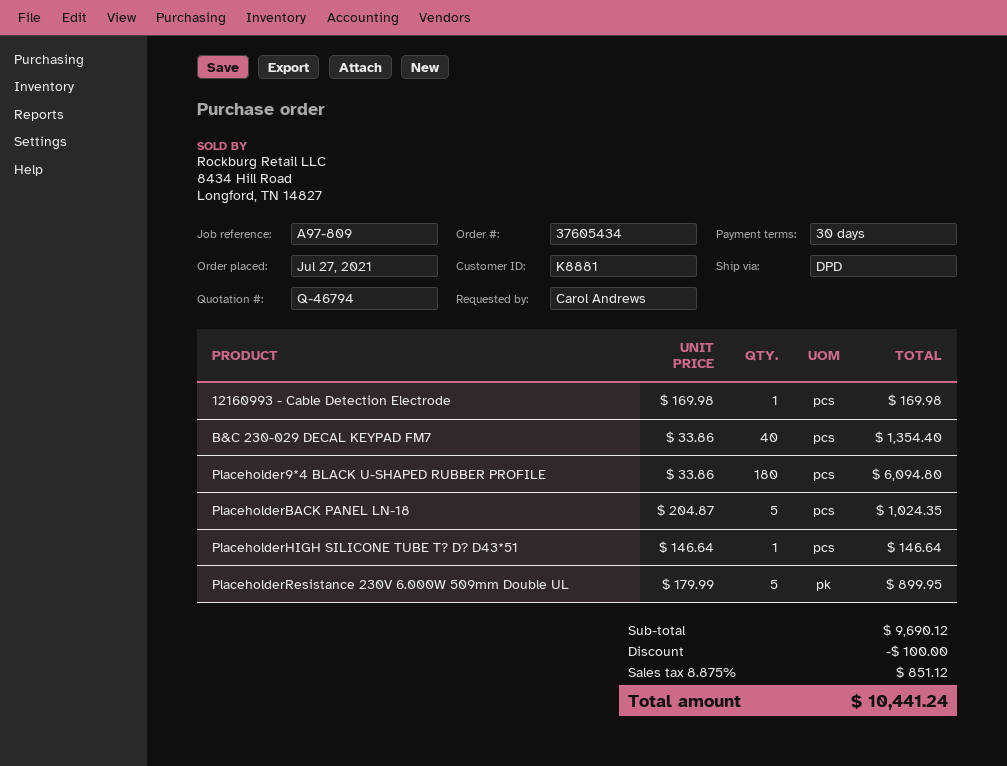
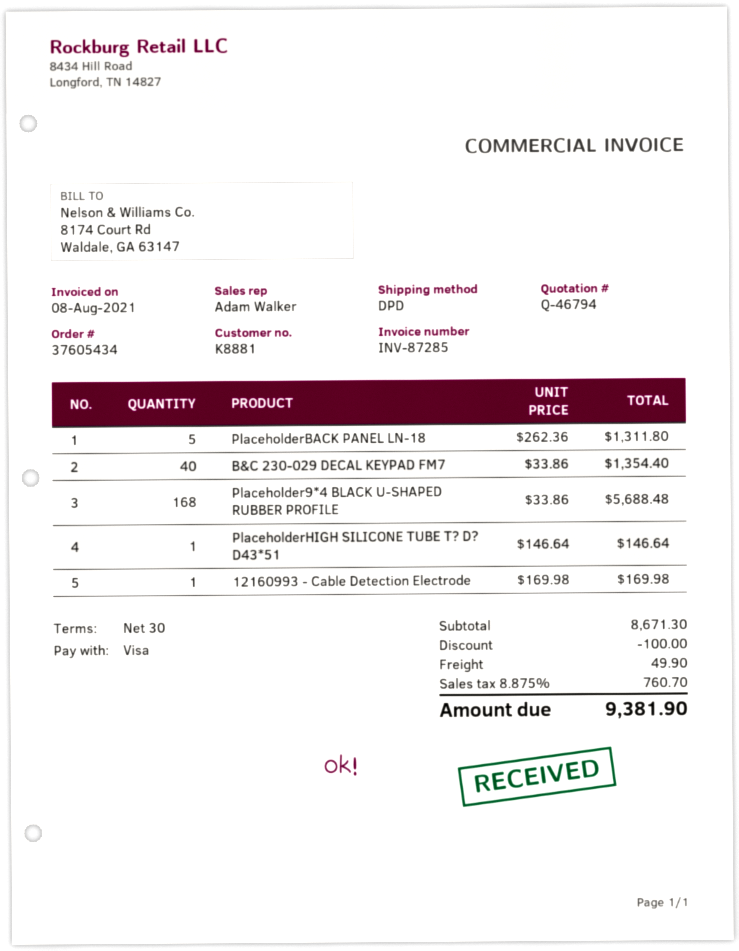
Placeholder9*4 BLACK U-SHAPED RUBBER PROFILE: 180 x 33.86 = 6094.80 -> 168 x 33.86 = 5688.48
PlaceholderBACK PANEL LN-18: 5 x 204.87 = 1024.35 -> 5 x 262.36 = 1311.80
PlaceholderResistance 230V 6.000W 509mm Double UL: 5 x 179.99 = 899.95 -> none
subtotal: 9690.12 -> 8671.30
shipping: none -> 49.90
tax: 8.875% = 851.12 -> 8.875% = 760.70
total: 10441.24 -> 9381.90

